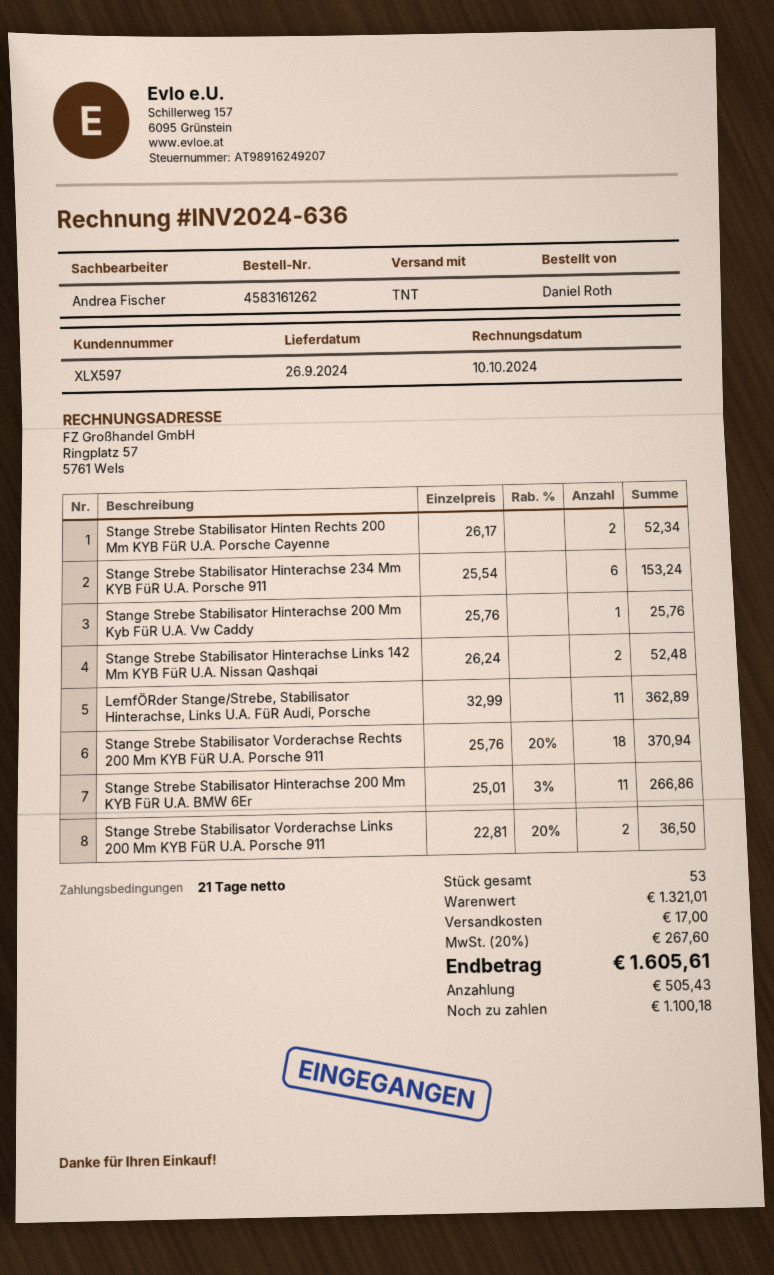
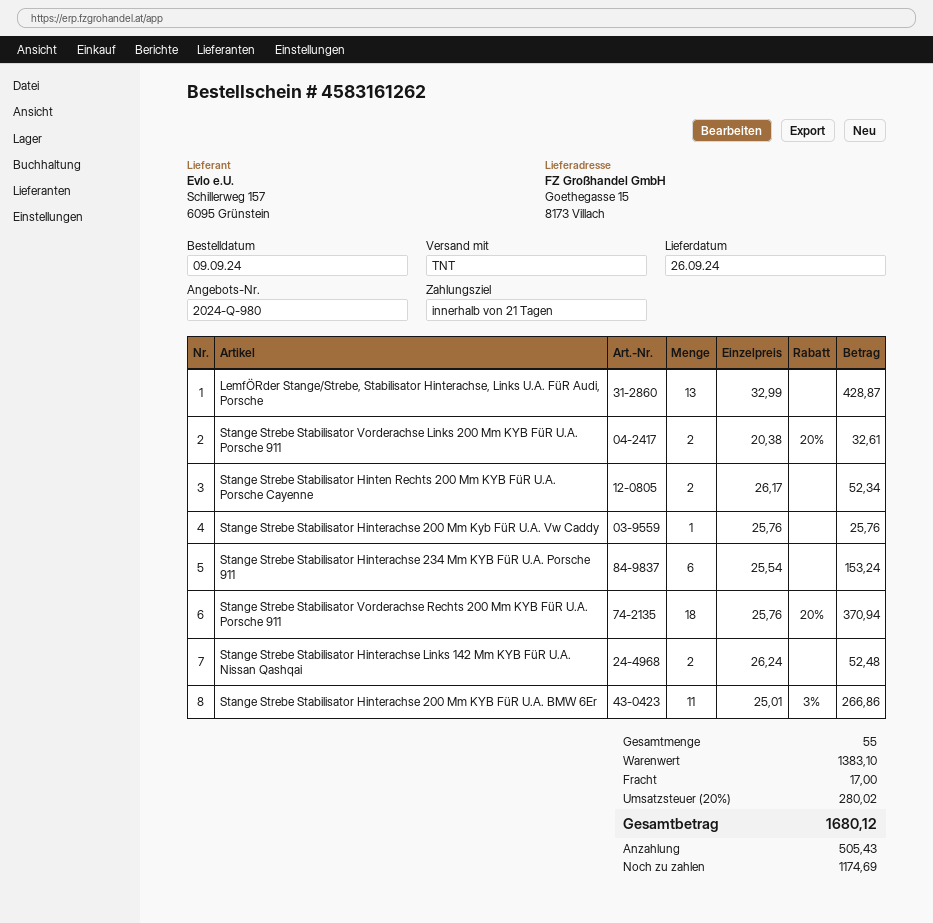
LemfÖRder Stange/Strebe, Stabilisator Hinterachse, Links U.A. FüR Audi, Porsche: 11 x 32.99 = 362.89 -> 13 x 32.99 = 428.87
Stange Strebe Stabilisator Vorderachse Links 200 Mm KYB FüR U.A. Porsche 911: 2 x 22.81 - 20% = 36.50 -> 2 x 20.38 - 20% = 32.61
total quantity: 53 -> 55
subtotal: 1321.01 -> 1383.10
tax: 20% = 267.60 -> 20% = 280.02
total: 1605.61 -> 1680.12
balance: 1100.18 -> 1174.69

